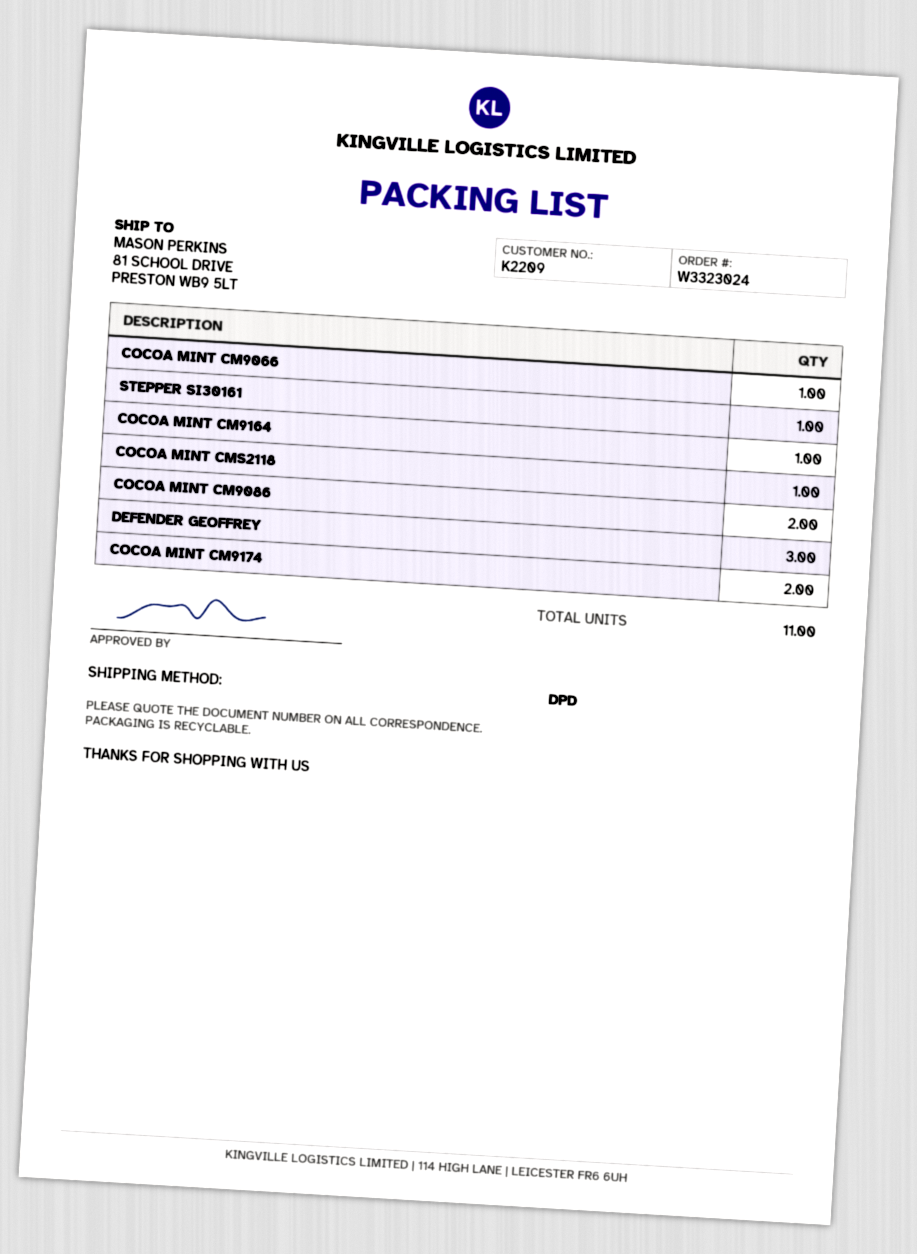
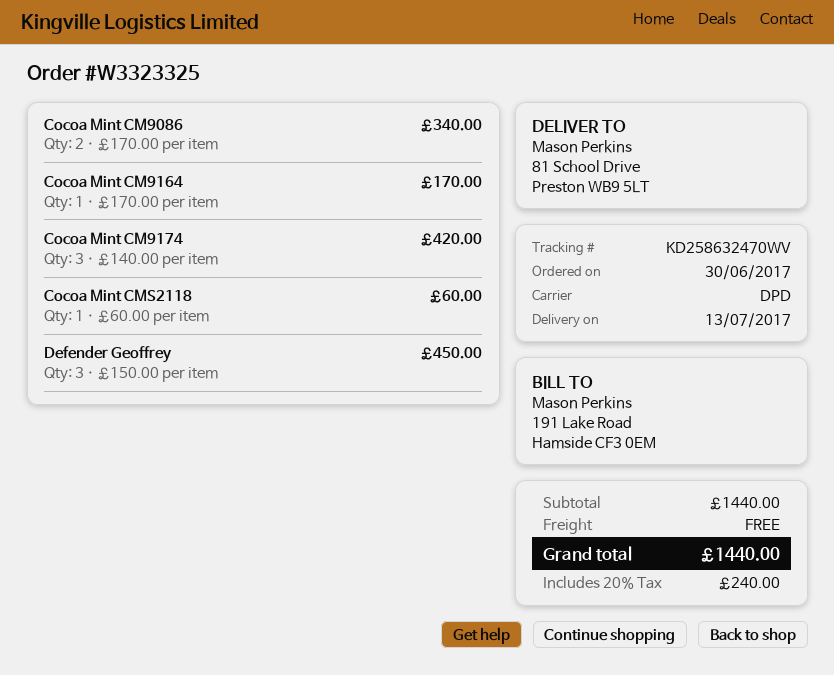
order number: W3323024 -> W3323325
COCOA MINT CM9066: 1 -> none
STEPPER SI30161: 1 -> none
COCOA MINT CM9174: 2 -> 3

